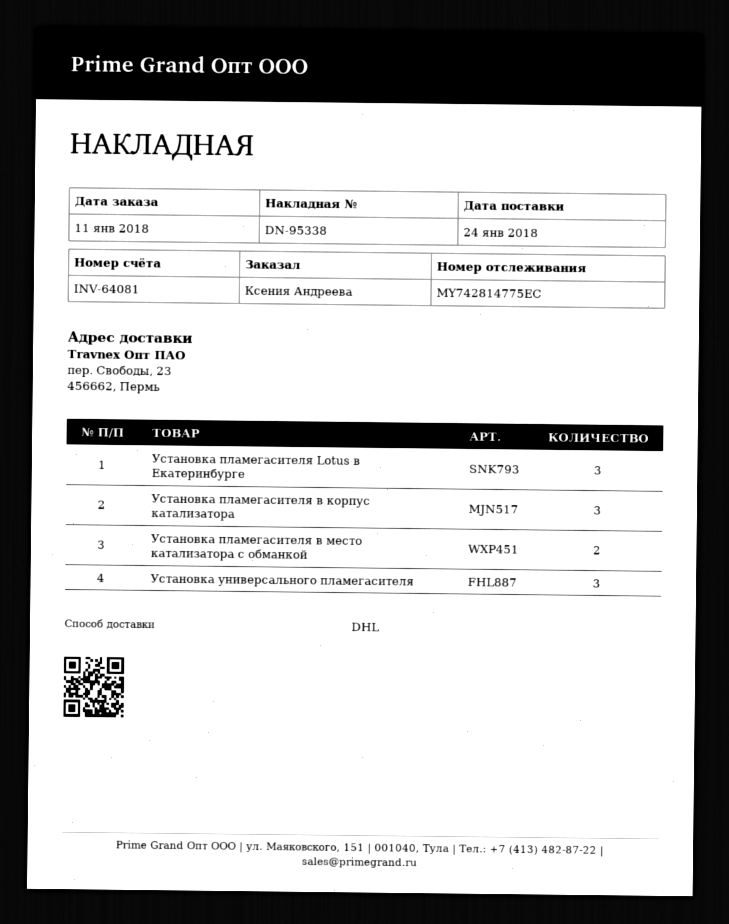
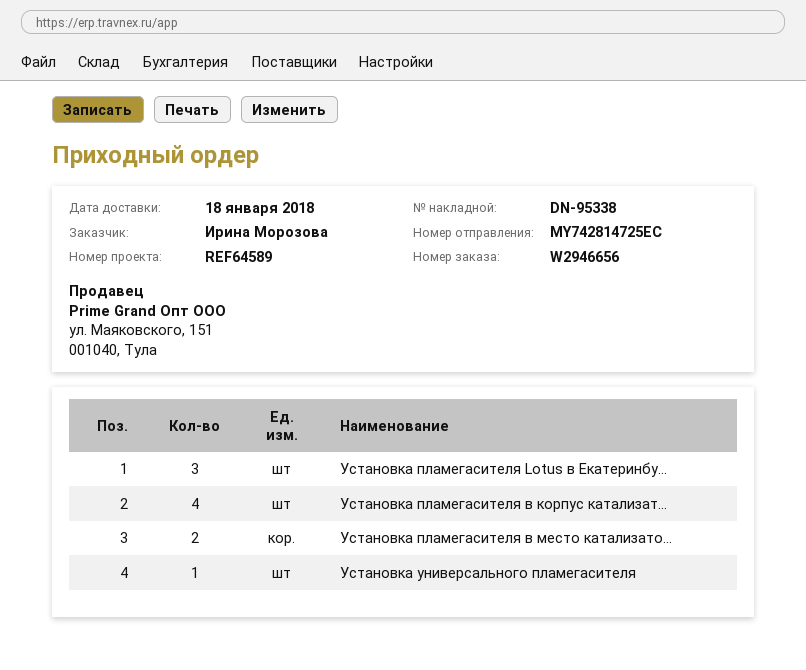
delivery date: 2018-01-24 -> 2018-01-18
ordered by: Ксения Андреева -> Ирина Морозова
tracking number: MY742814775EC -> MY742814725EC
Установка пламегасителя в корпус катализатора: 3 -> 4
Установка универсального пламегасителя: 3 -> 1

